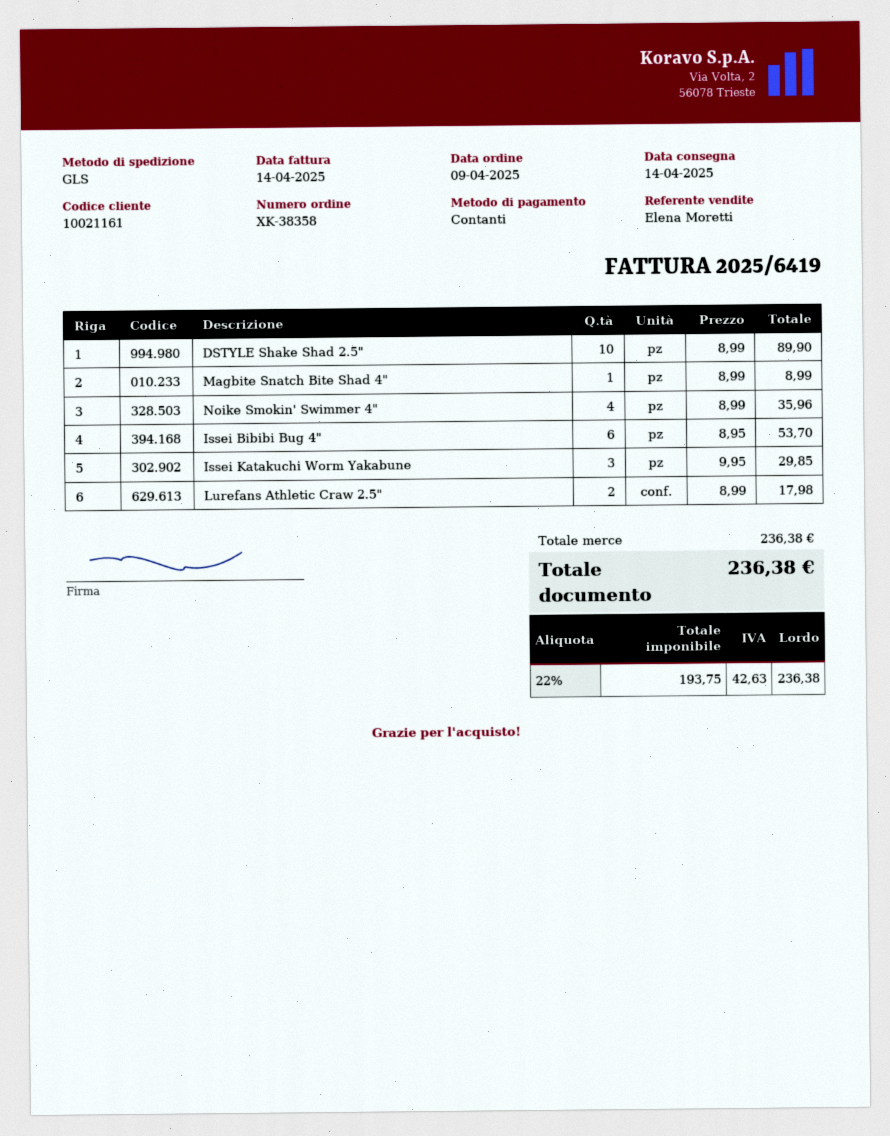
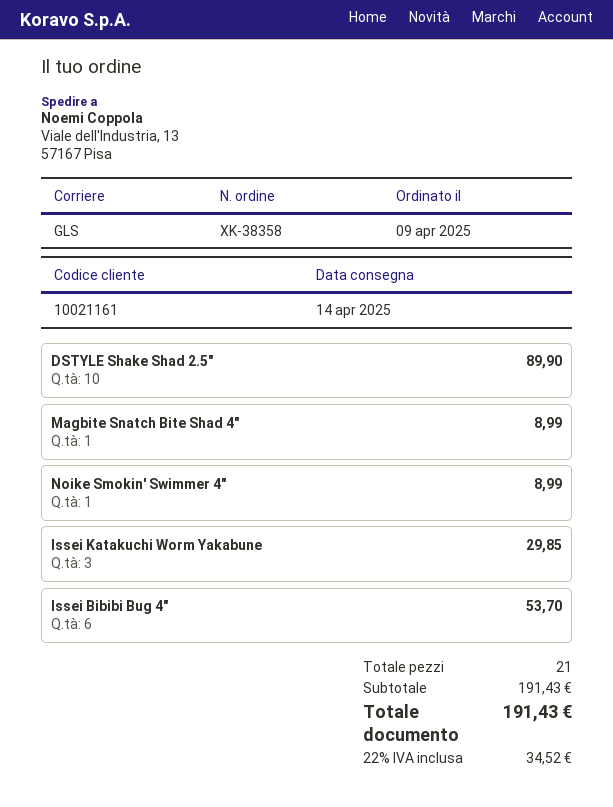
Noike Smokin' Swimmer 4": 4 for 35.96 -> 1 for 8.99
Lurefans Athletic Craw 2.5": 2 for 17.98 -> none
subtotal: 236.38 -> 191.43
tax: 22% = 42.63 -> 22% = 34.52
total: 236.38 -> 191.43

